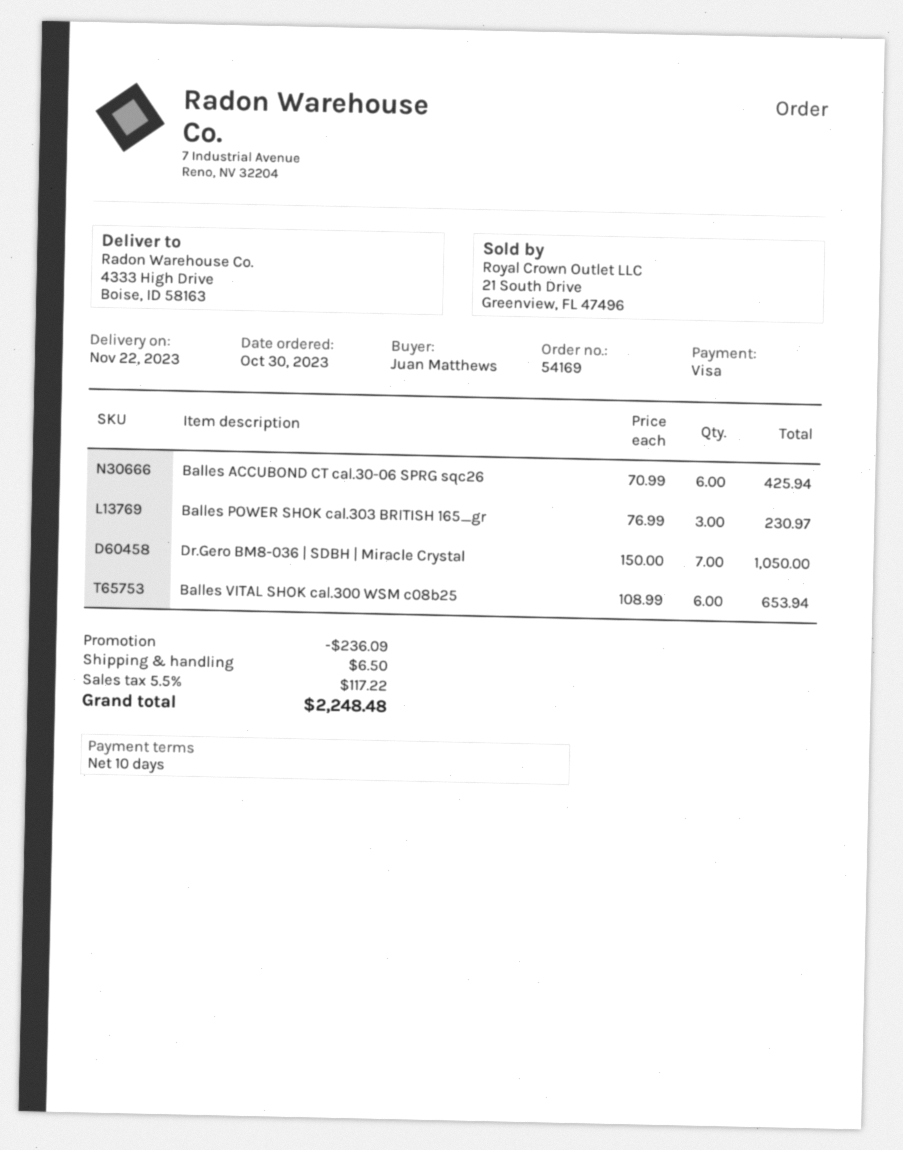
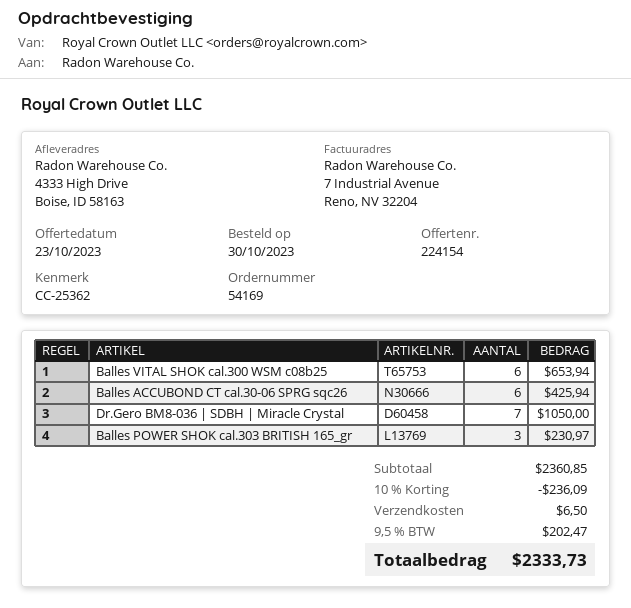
tax: 5.5% = 117.22 -> 9.5% = 202.47
total: 2248.48 -> 2333.73

